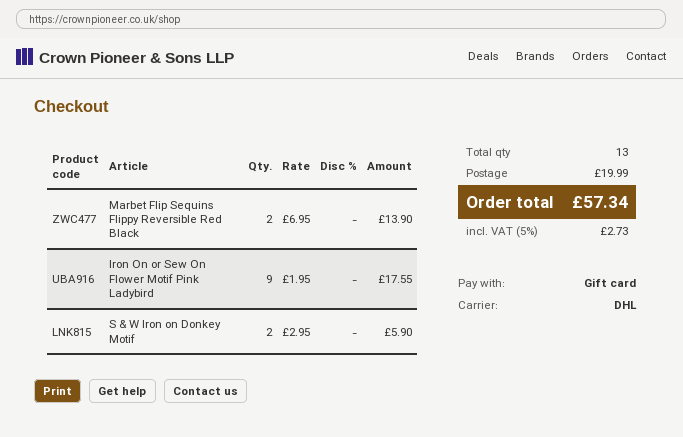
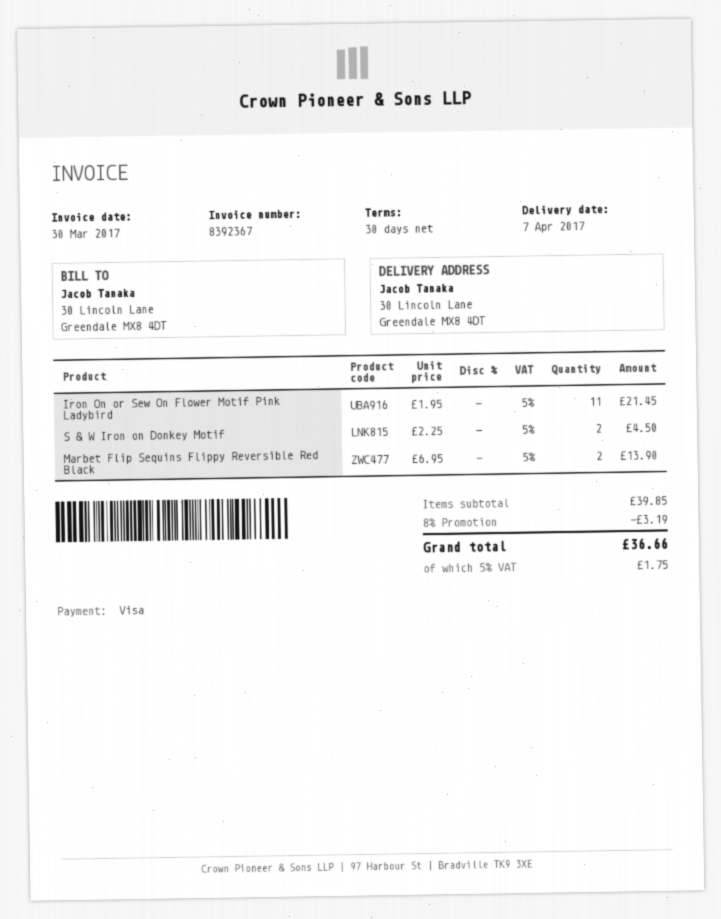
payment method: gift card -> Visa
Iron On or Sew On Flower Motif Pink Ladybird: 9 x 1.95 = 17.55 -> 11 x 1.95 = 21.45
S & W Iron on Donkey Motif: 2 x 2.95 = 5.90 -> 2 x 2.25 = 4.50
discount: none -> 8% = 3.19
shipping: 19.99 -> none
tax: 5% = 2.73 -> 5% = 1.75
total: 57.34 -> 36.66

